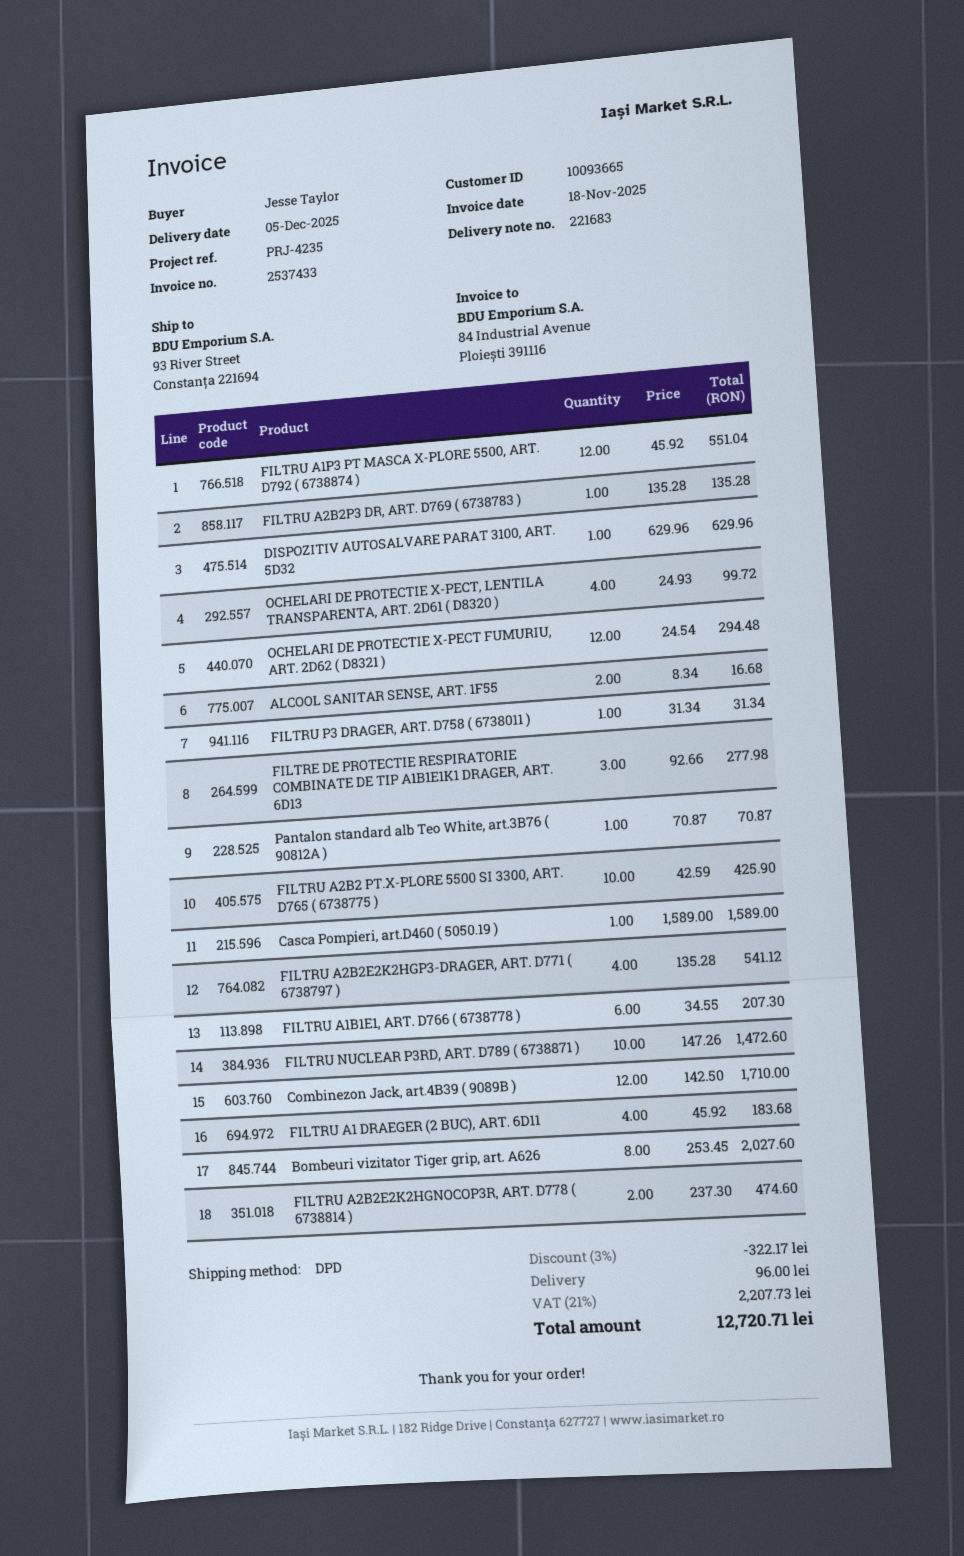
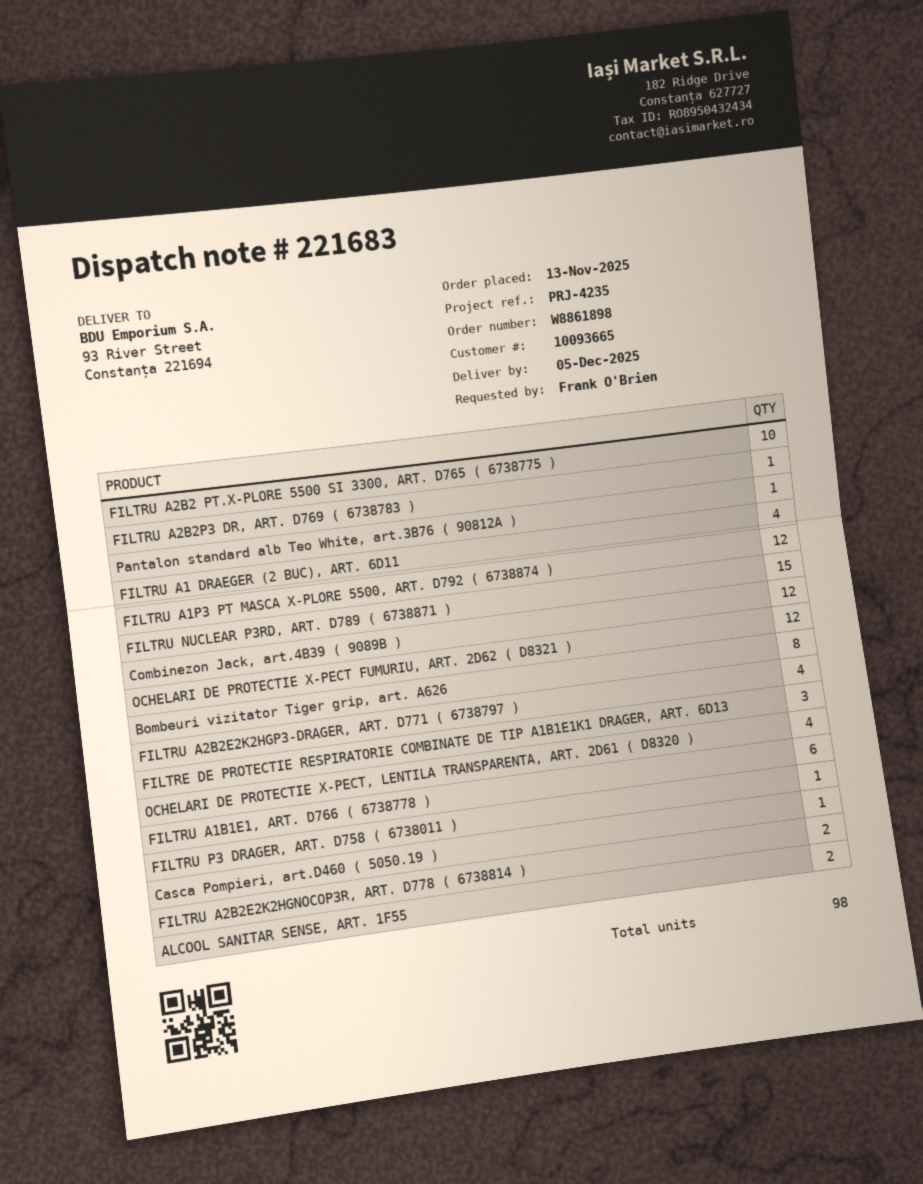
ordered by: Jesse Taylor -> Frank O'Brien
DISPOZITIV AUTOSALVARE PARAT 3100, ART. 5D32: 1 -> none
FILTRU NUCLEAR P3RD, ART. D789 ( 6738871 ): 10 -> 15

